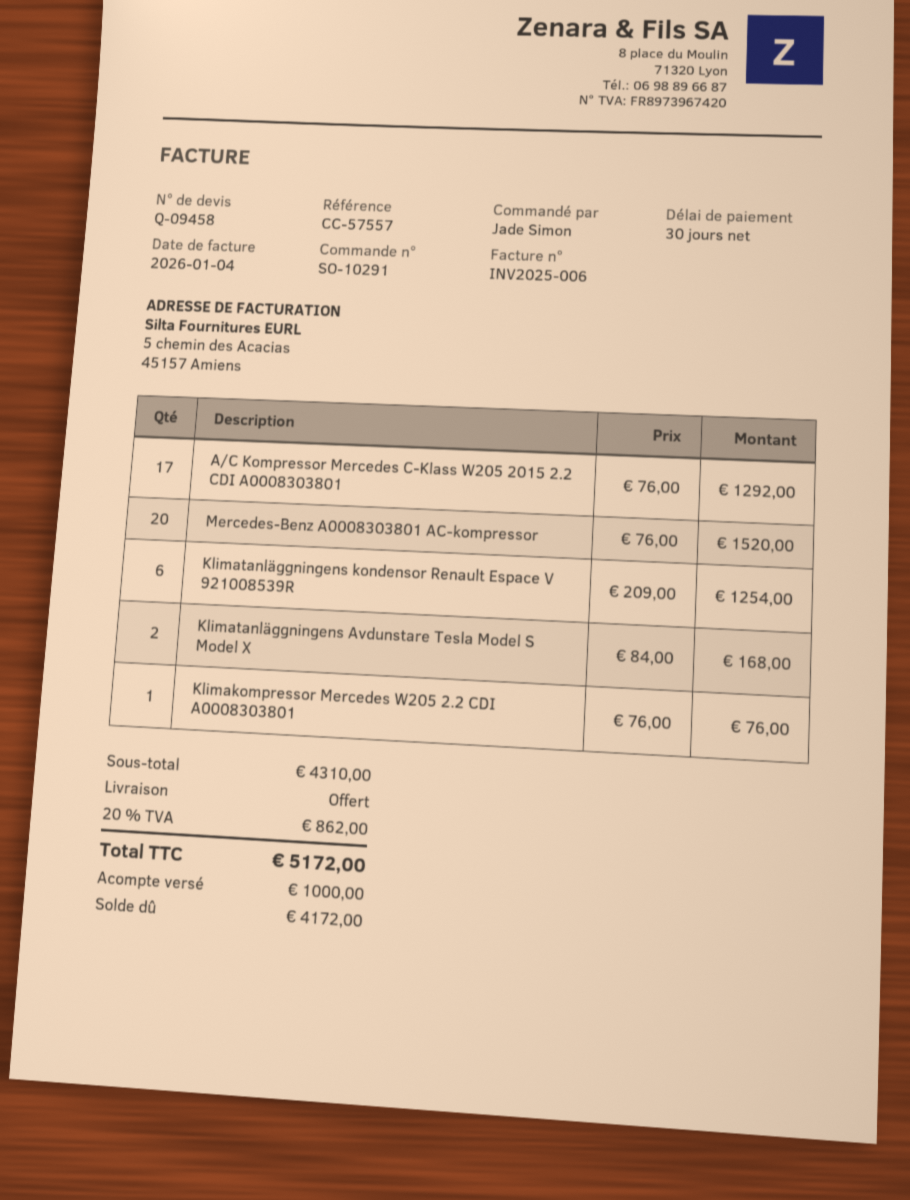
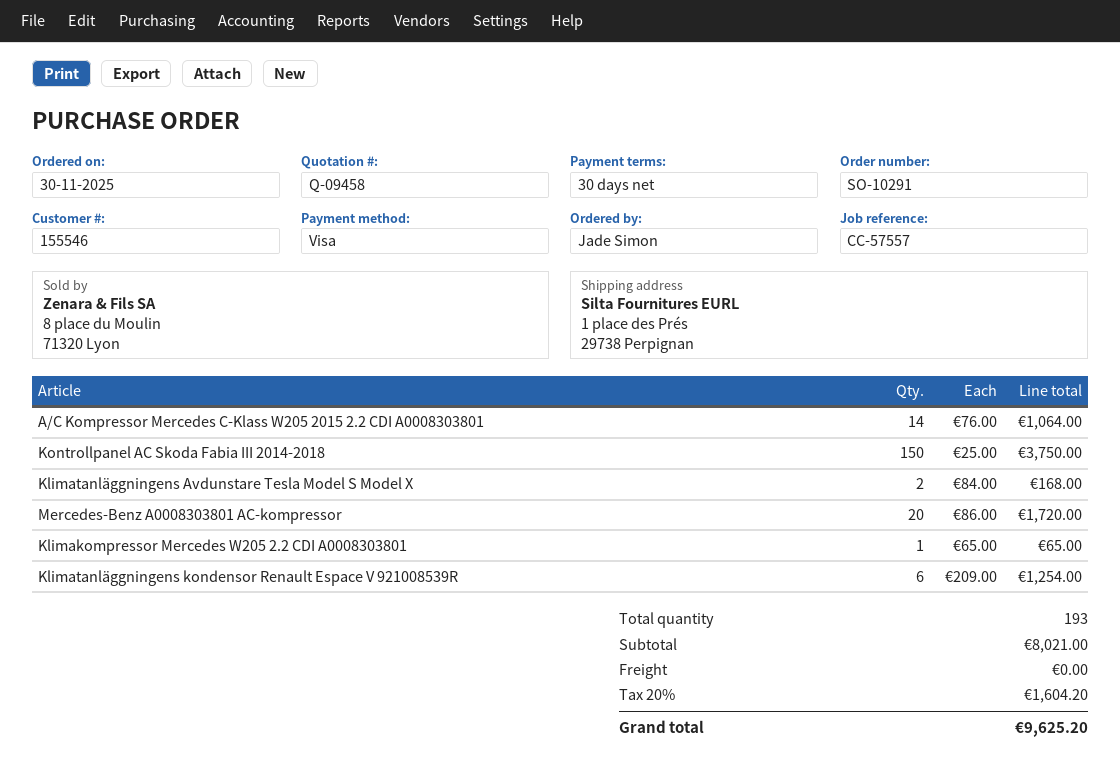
A/C Kompressor Mercedes C-Klass W205 2015 2.2 CDI A0008303801: 17 x 76.00 = 1292.00 -> 14 x 76.00 = 1064.00
Mercedes-Benz A0008303801 AC-kompressor: 20 x 76.00 = 1520.00 -> 20 x 86.00 = 1720.00
Klimakompressor Mercedes W205 2.2 CDI A0008303801: 1 x 76.00 = 76.00 -> 1 x 65.00 = 65.00
Kontrollpanel AC Skoda Fabia III 2014-2018: none -> 150 x 25.00 = 3750.00
subtotal: 4310.00 -> 8021.00
tax: 20% = 862.00 -> 20% = 1604.20
total: 5172.00 -> 9625.20

